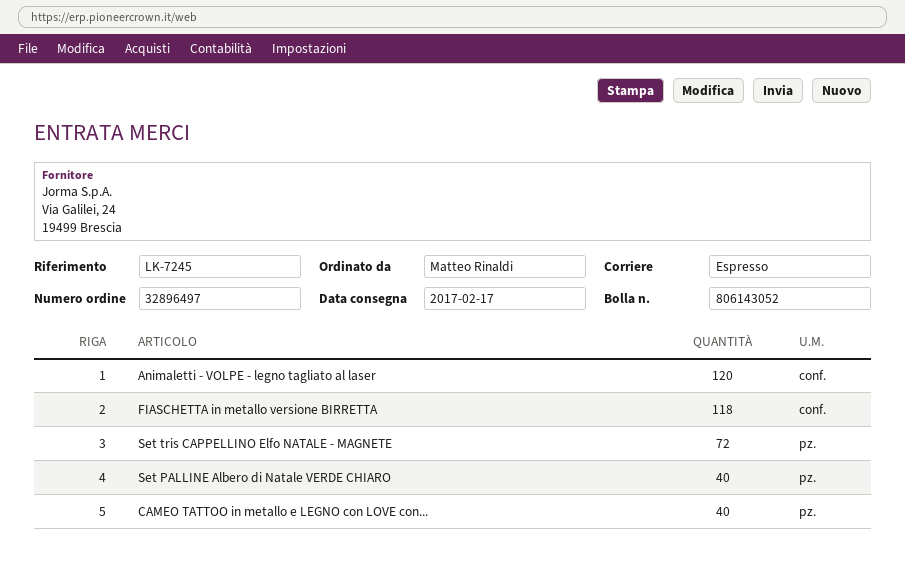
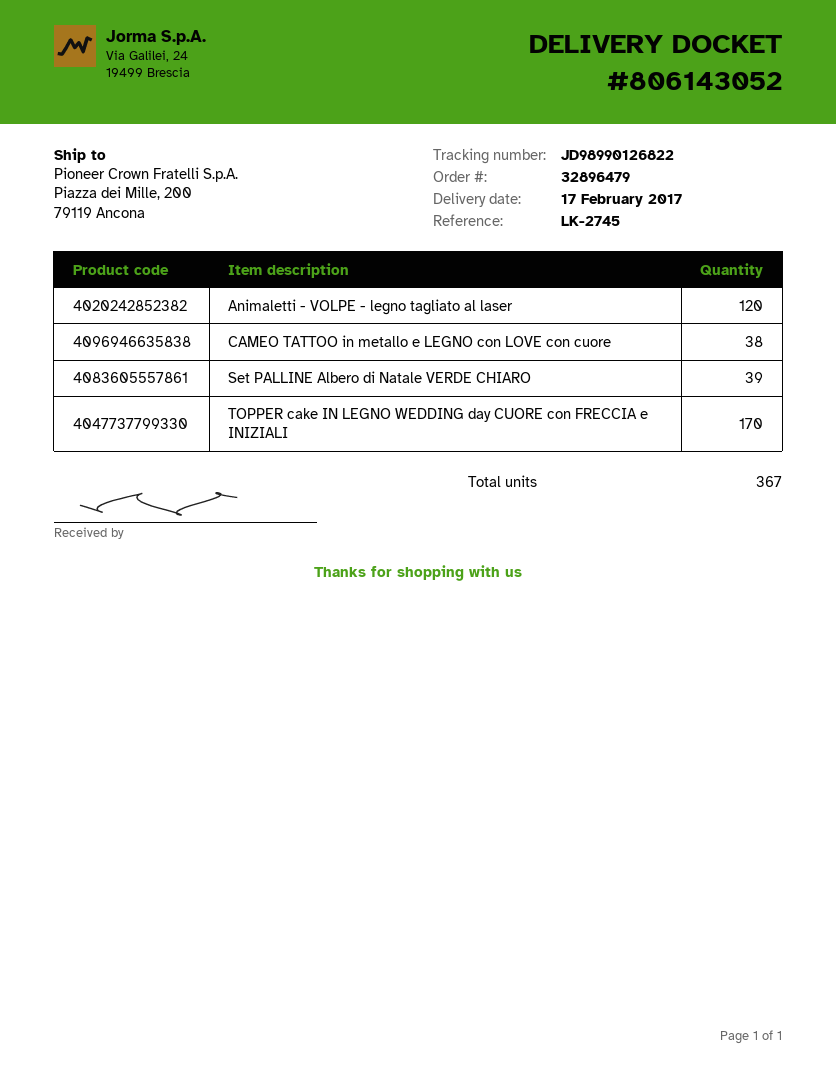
order number: 32896497 -> 32896479
reference: LK-7245 -> LK-2745
FIASCHETTA in metallo versione BIRRETTA: 118 -> none
Set tris CAPPELLINO Elfo NATALE - MAGNETE: 72 -> none
Set PALLINE Albero di Natale VERDE CHIARO: 40 -> 39
CAMEO TATTOO in metallo e LEGNO con LOVE con...: 40 -> 38
TOPPER cake IN LEGNO WEDDING day CUORE con FRECCIA e INIZIALI: none -> 170

